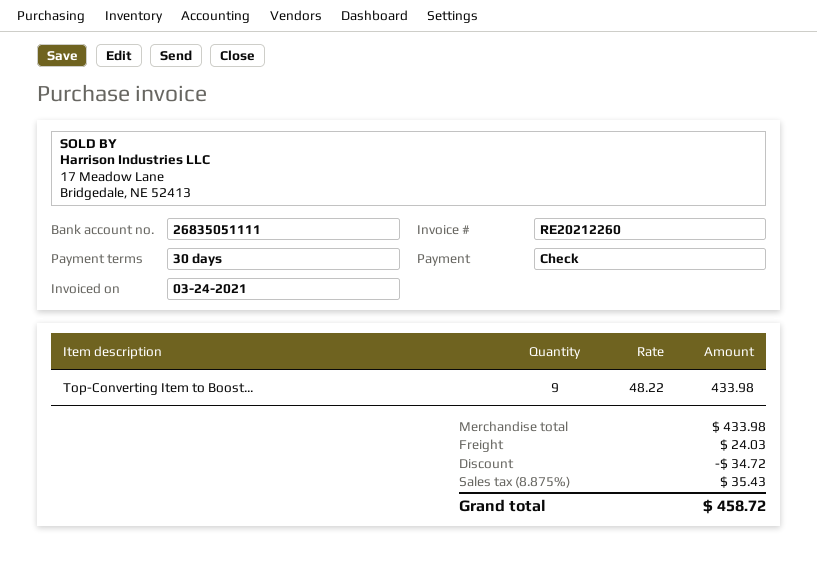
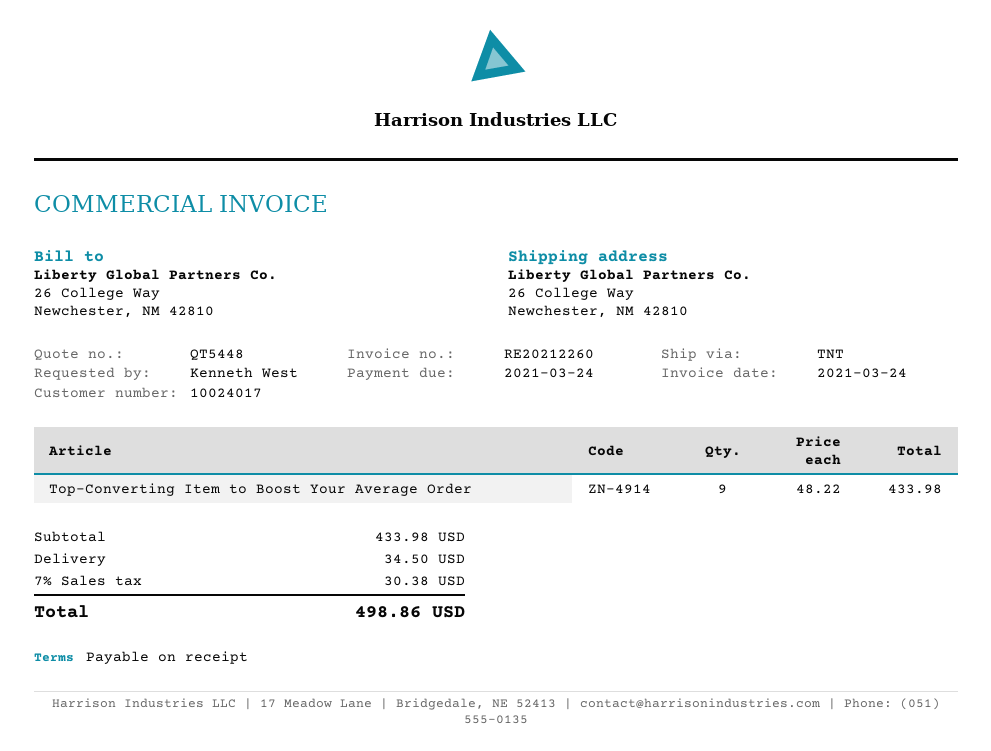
payment terms: 30 days -> on receipt
discount: 34.72 -> none
shipping: 24.03 -> 34.50
tax: 8.875% = 35.43 -> 7% = 30.38
total: 458.72 -> 498.86

